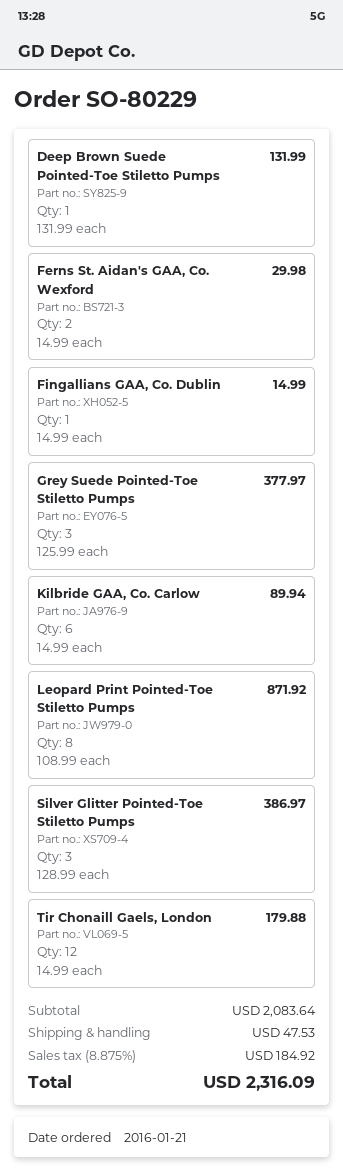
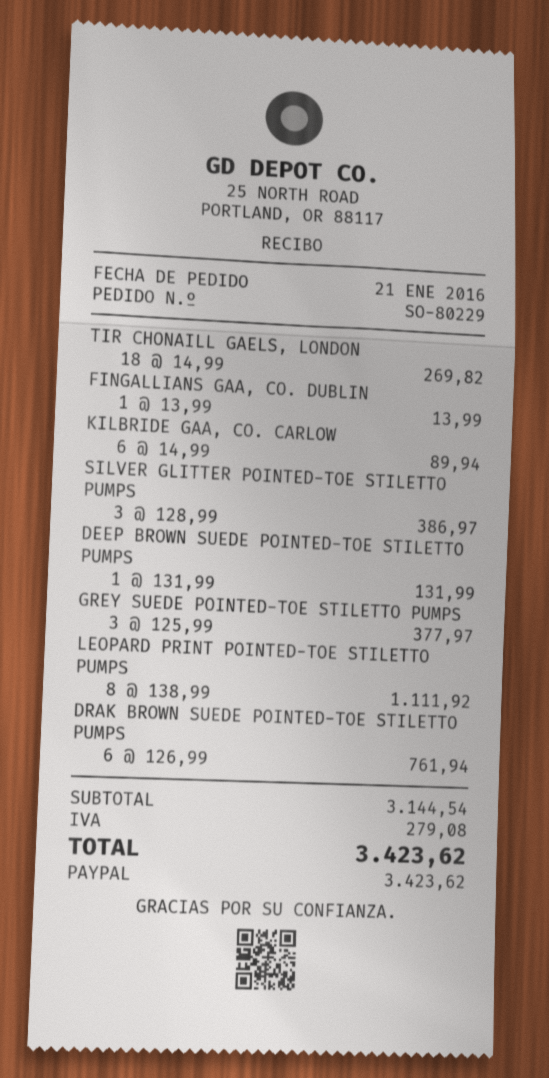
Ferns St. Aidan's GAA, Co. Wexford: 2 x 14.99 = 29.98 -> none
Fingallians GAA, Co. Dublin: 1 x 14.99 = 14.99 -> 1 x 13.99 = 13.99
Leopard Print Pointed-Toe Stiletto Pumps: 8 x 108.99 = 871.92 -> 8 x 138.99 = 1111.92
Tir Chonaill Gaels, London: 12 x 14.99 = 179.88 -> 18 x 14.99 = 269.82
DRAK BROWN SUEDE POINTED-TOE STILETTO PUMPS: none -> 6 x 126.99 = 761.94
subtotal: 2083.64 -> 3144.54
shipping: 47.53 -> none
tax: 184.92 -> 279.08
total: 2316.09 -> 3423.62

